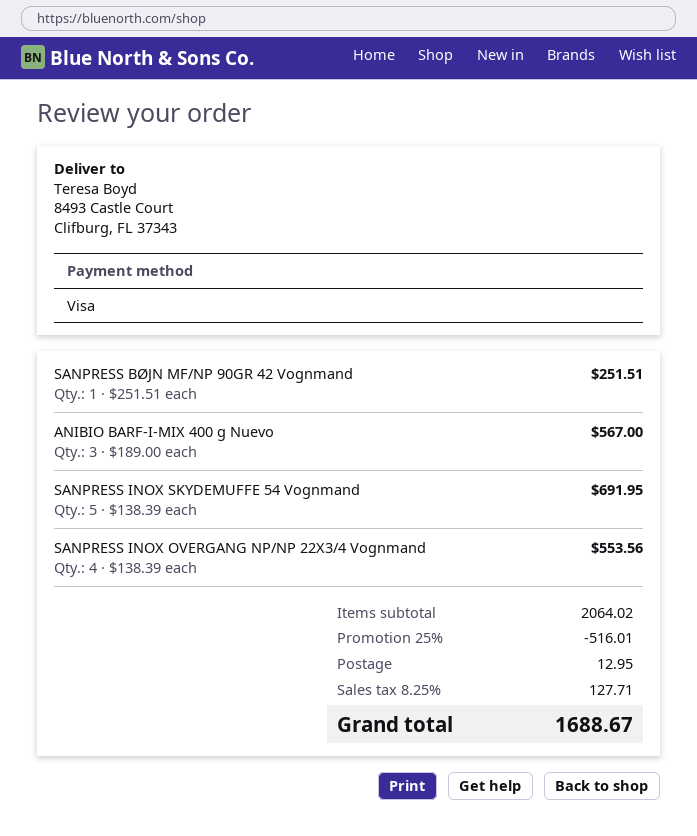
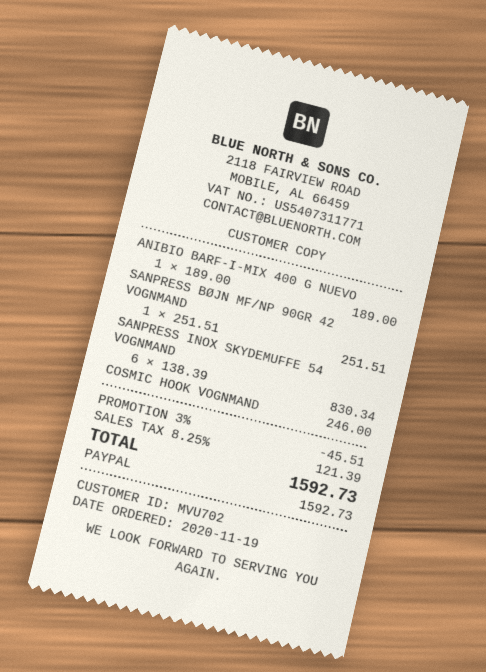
payment method: Visa -> PayPal
ANIBIO BARF-I-MIX 400 g Nuevo: 3 x 189.00 = 567.00 -> 1 x 189.00 = 189.00
SANPRESS INOX SKYDEMUFFE 54 Vognmand: 5 x 138.39 = 691.95 -> 6 x 138.39 = 830.34
SANPRESS INOX OVERGANG NP/NP 22X3/4 Vognmand: 4 x 138.39 = 553.56 -> none
COSMIC HOOK VOGNMAND: none -> 1 x 246.00 = 246.00
discount: 25% = 516.01 -> 3% = 45.51
shipping: 12.95 -> none
tax: 8.25% = 127.71 -> 8.25% = 121.39
total: 1688.67 -> 1592.73

